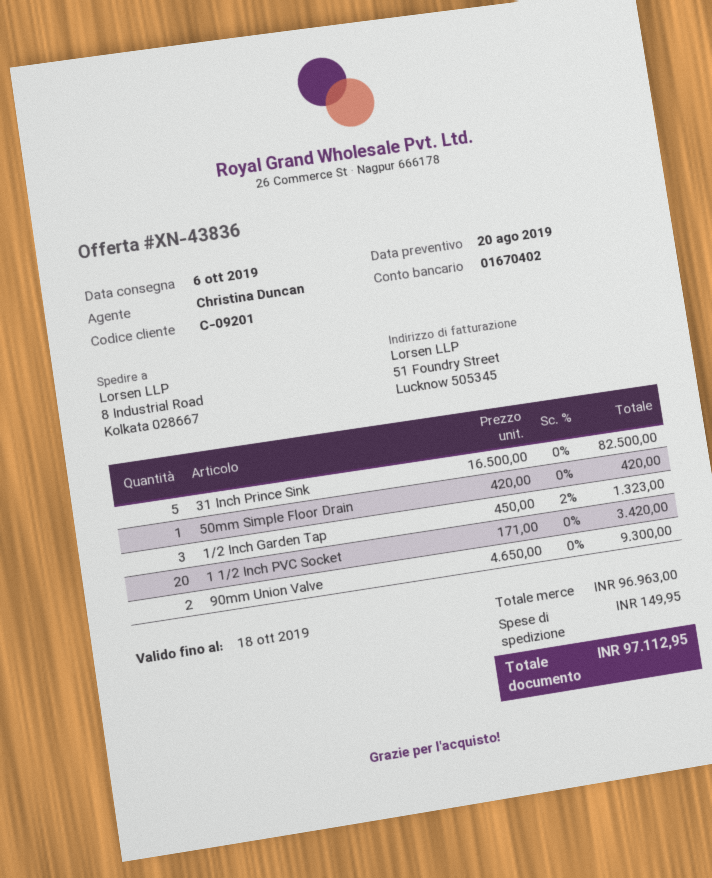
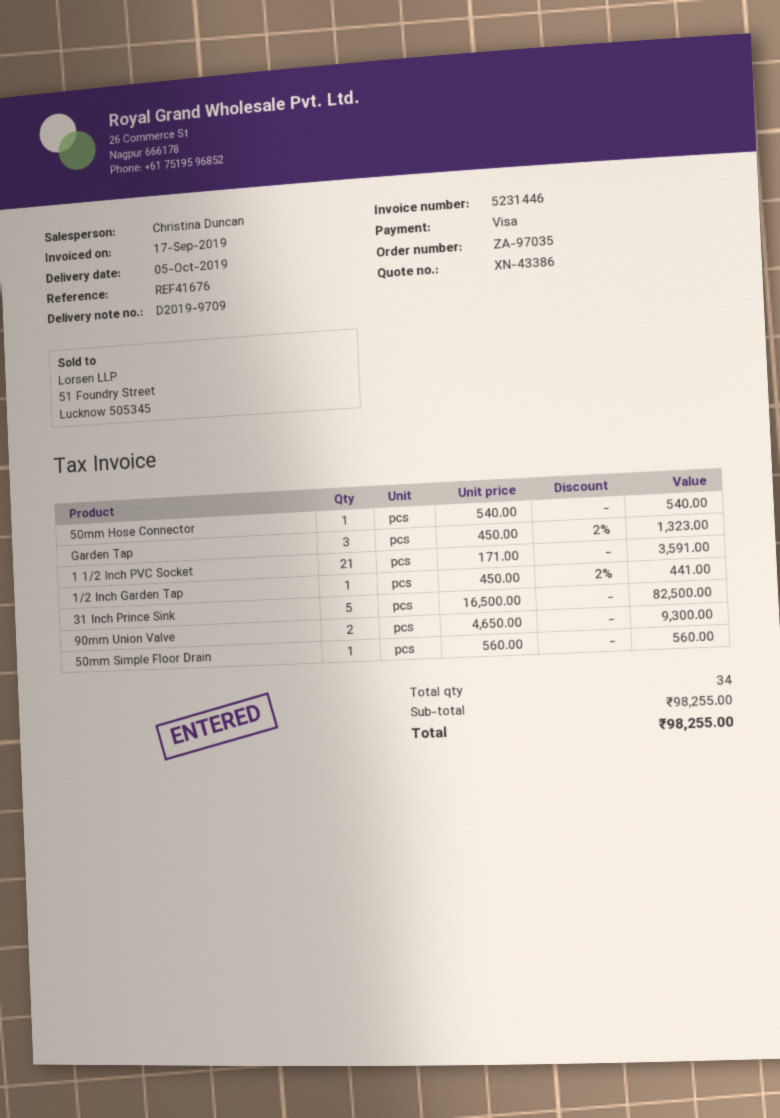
quote number: XN-43836 -> XN-43386
delivery date: 2019-10-06 -> 2019-10-05
50mm Simple Floor Drain: 1 x 420.00 = 420.00 -> 1 x 560.00 = 560.00
1/2 Inch Garden Tap: 3 x 450.00 - 2% = 1323.00 -> 1 x 450.00 - 2% = 441.00
1 1/2 Inch PVC Socket: 20 x 171.00 = 3420.00 -> 21 x 171.00 = 3591.00
50mm Hose Connector: none -> 1 x 540.00 = 540.00
Garden Tap: none -> 3 x 450.00 - 2% = 1323.00
subtotal: 96963.00 -> 98255.00
shipping: 149.95 -> none
total: 97112.95 -> 98255.00

